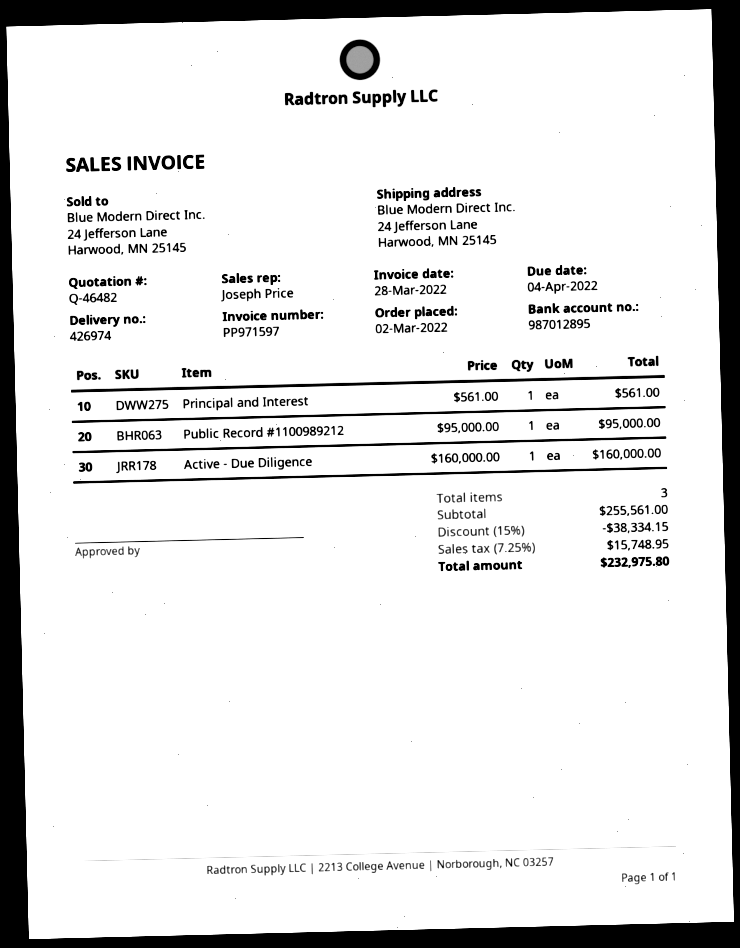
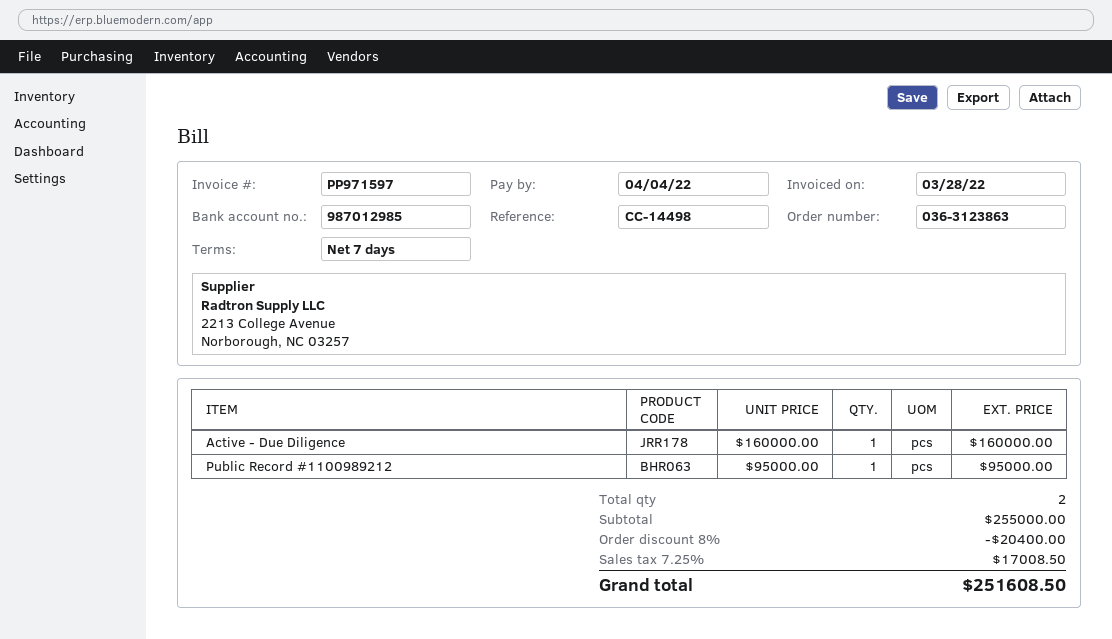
bank account: 987012895 -> 987012985
Principal and Interest: 1 x 561.00 = 561.00 -> none
total quantity: 3 -> 2
subtotal: 255561.00 -> 255000.00
discount: 15% = 38334.15 -> 8% = 20400.00
tax: 7.25% = 15748.95 -> 7.25% = 17008.50
total: 232975.80 -> 251608.50

